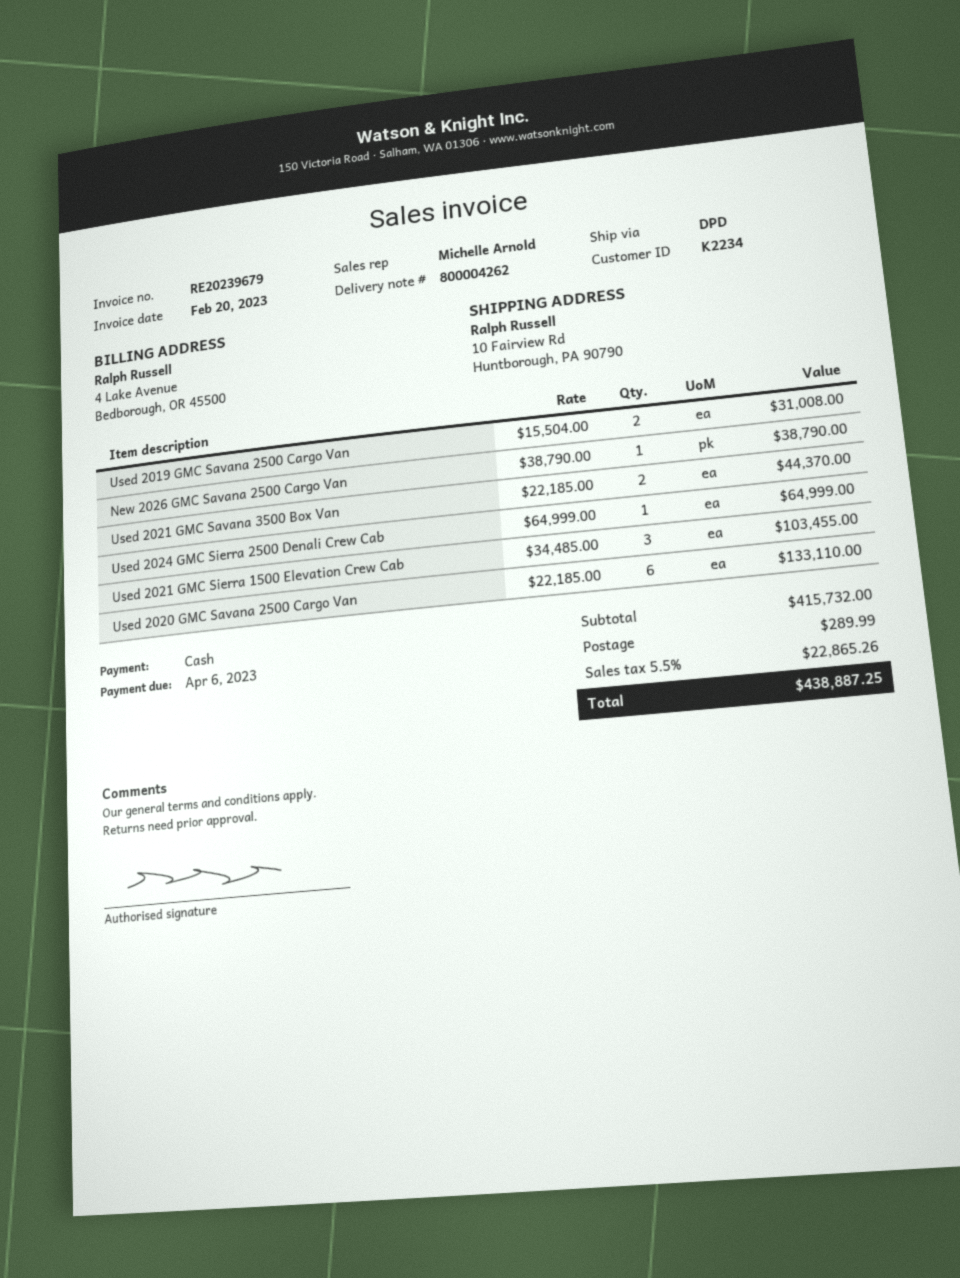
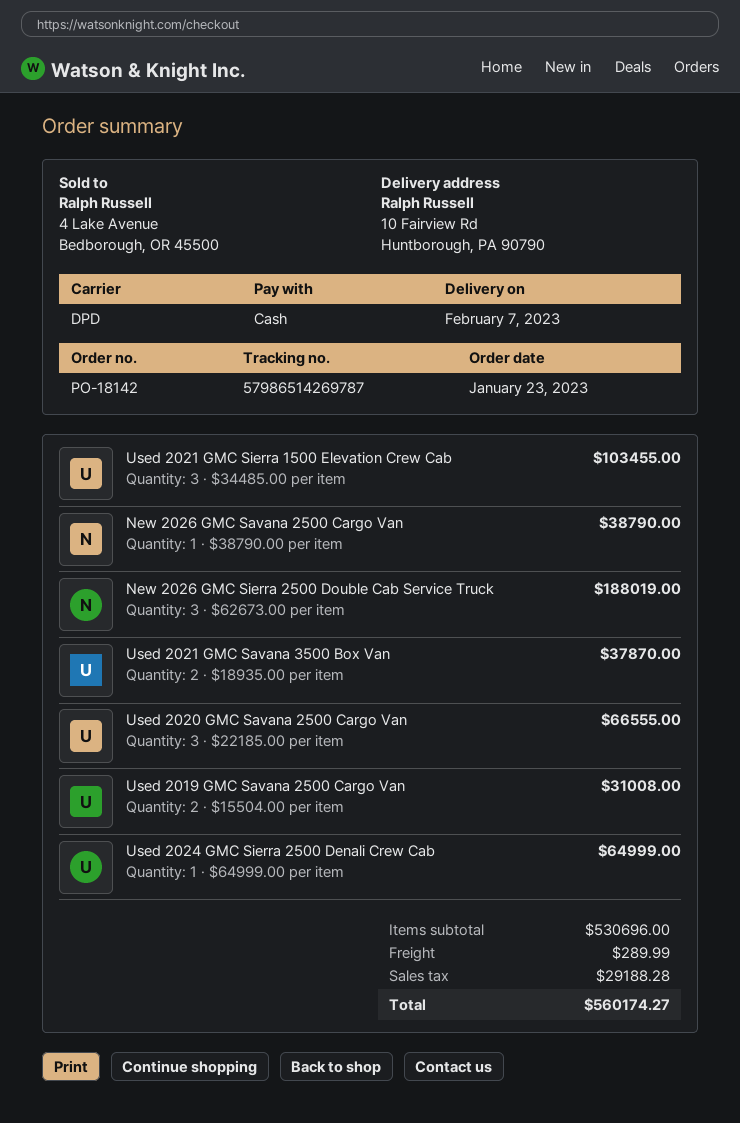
Used 2021 GMC Savana 3500 Box Van: 2 x 22185.00 = 44370.00 -> 2 x 18935.00 = 37870.00
Used 2020 GMC Savana 2500 Cargo Van: 6 x 22185.00 = 133110.00 -> 3 x 22185.00 = 66555.00
New 2026 GMC Sierra 2500 Double Cab Service Truck: none -> 3 x 62673.00 = 188019.00
subtotal: 415732.00 -> 530696.00
tax: 22865.26 -> 29188.28
total: 438887.25 -> 560174.27

